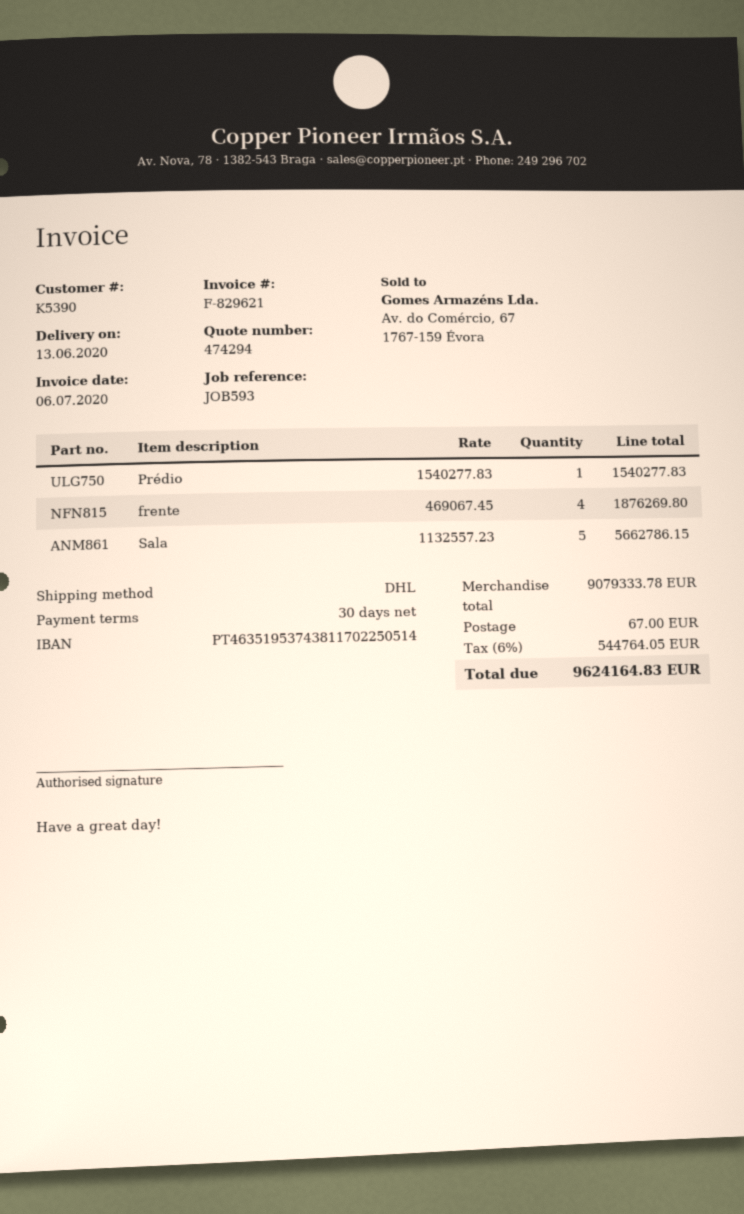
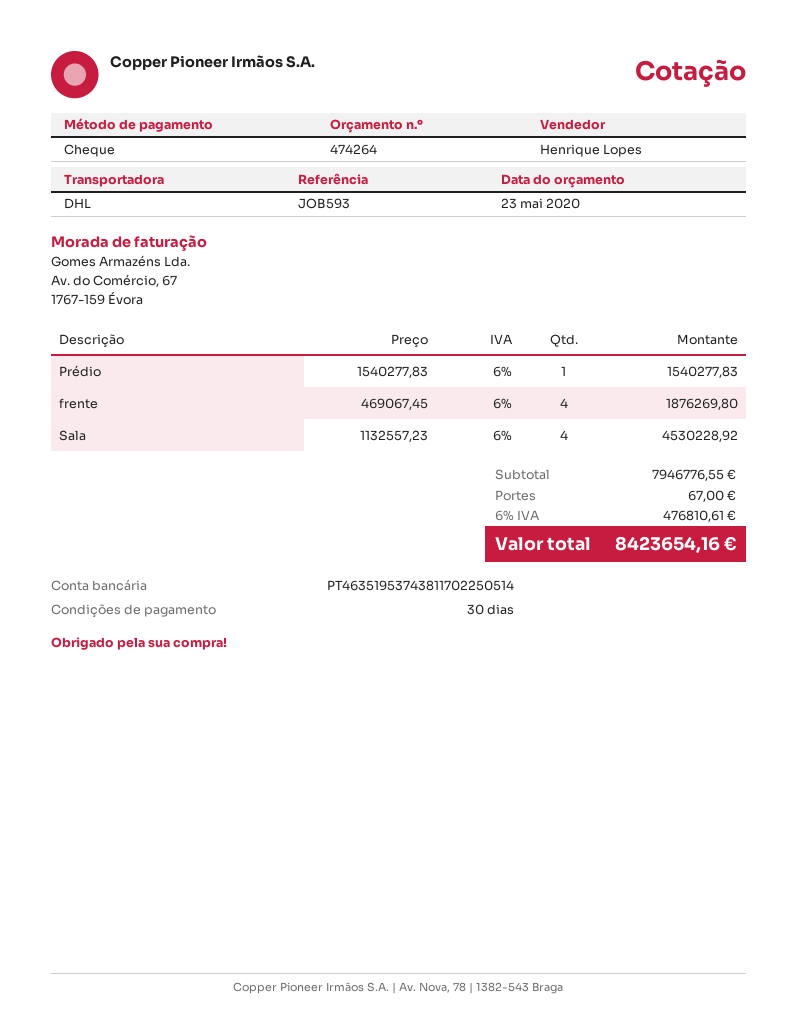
quote number: 474294 -> 474264
Sala: 5 x 1132557.23 = 5662786.15 -> 4 x 1132557.23 = 4530228.92
subtotal: 9079333.78 -> 7946776.55
tax: 6% = 544764.05 -> 6% = 476810.61
total: 9624164.83 -> 8423654.16

